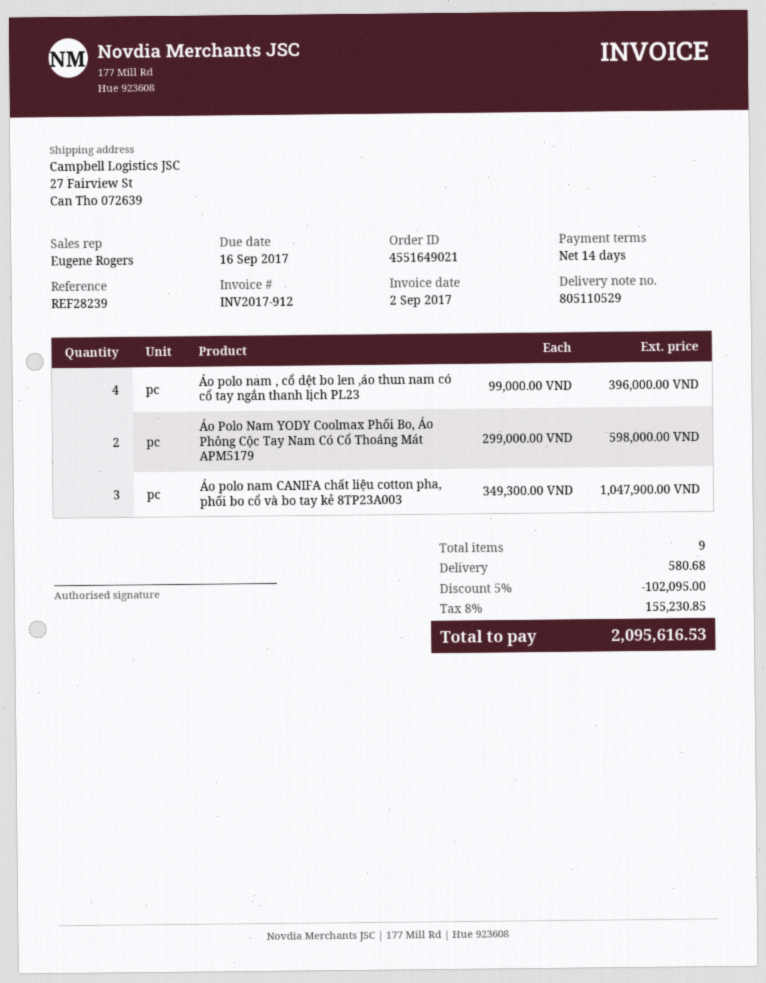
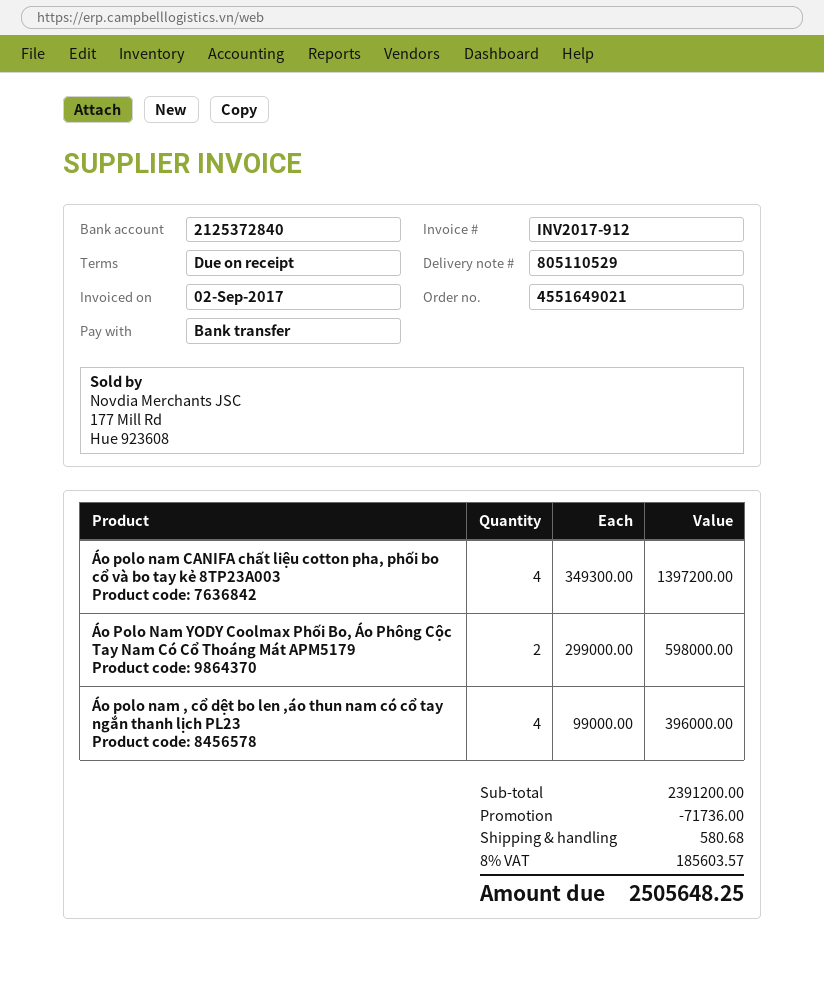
payment terms: 14 days -> on receipt
Áo polo nam CANIFA chất liệu cotton pha, phối bo cổ và bo tay kẻ 8TP23A003: 3 x 349300.00 = 1047900.00 -> 4 x 349300.00 = 1397200.00
discount: 102095.00 -> 71736.00
tax: 8% = 155230.85 -> 8% = 185603.57
total: 2095616.53 -> 2505648.25

